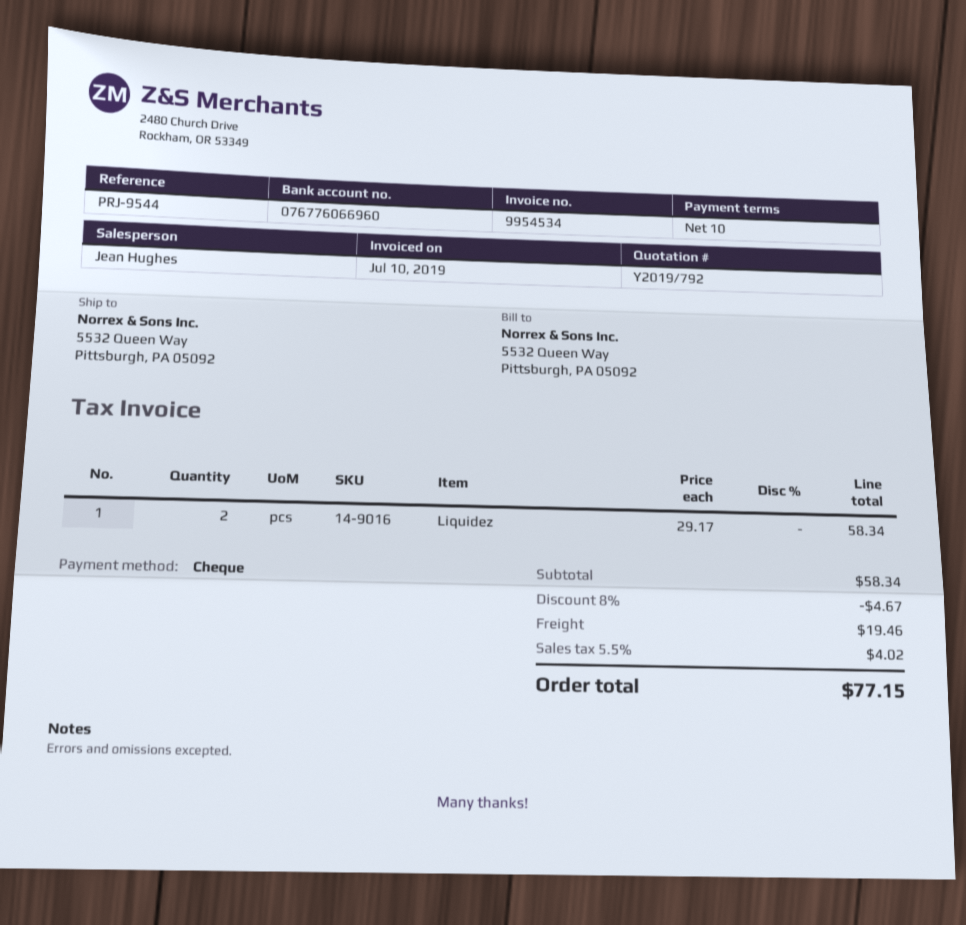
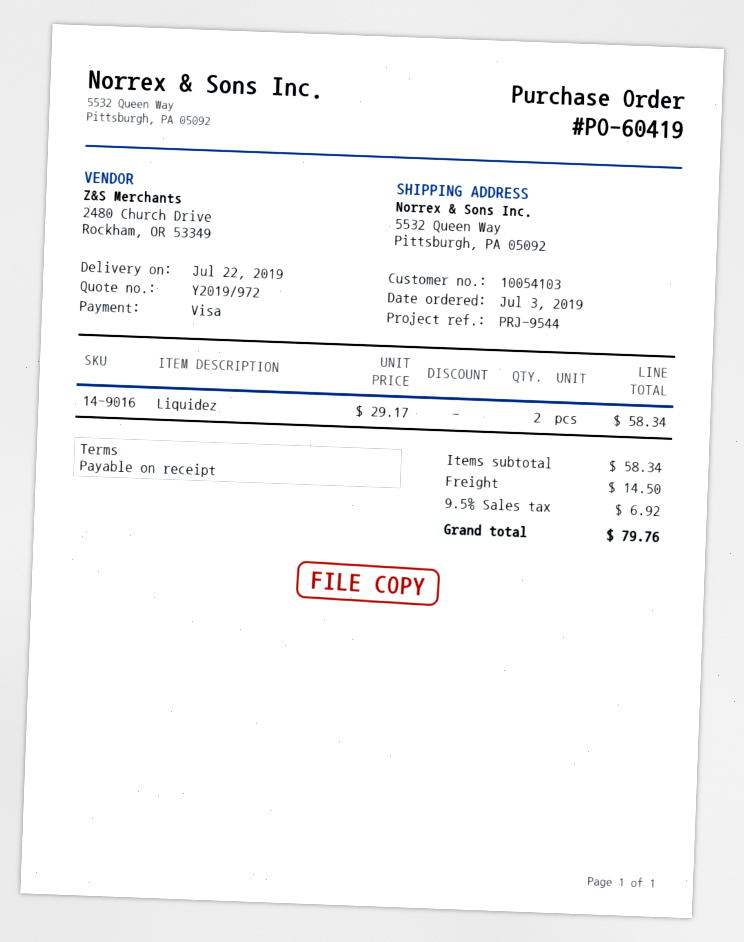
quote number: Y2019/792 -> Y2019/972
payment terms: 10 days -> on receipt
payment method: cheque -> Visa
discount: 8% = 4.67 -> none
shipping: 19.46 -> 14.50
tax: 5.5% = 4.02 -> 9.5% = 6.92
total: 77.15 -> 79.76

